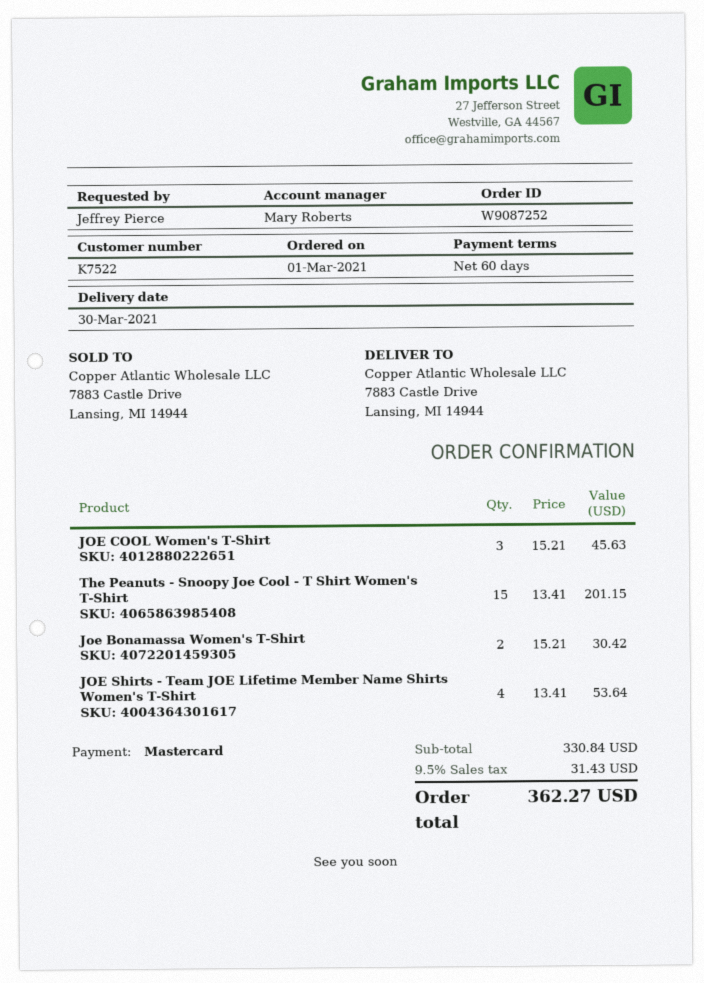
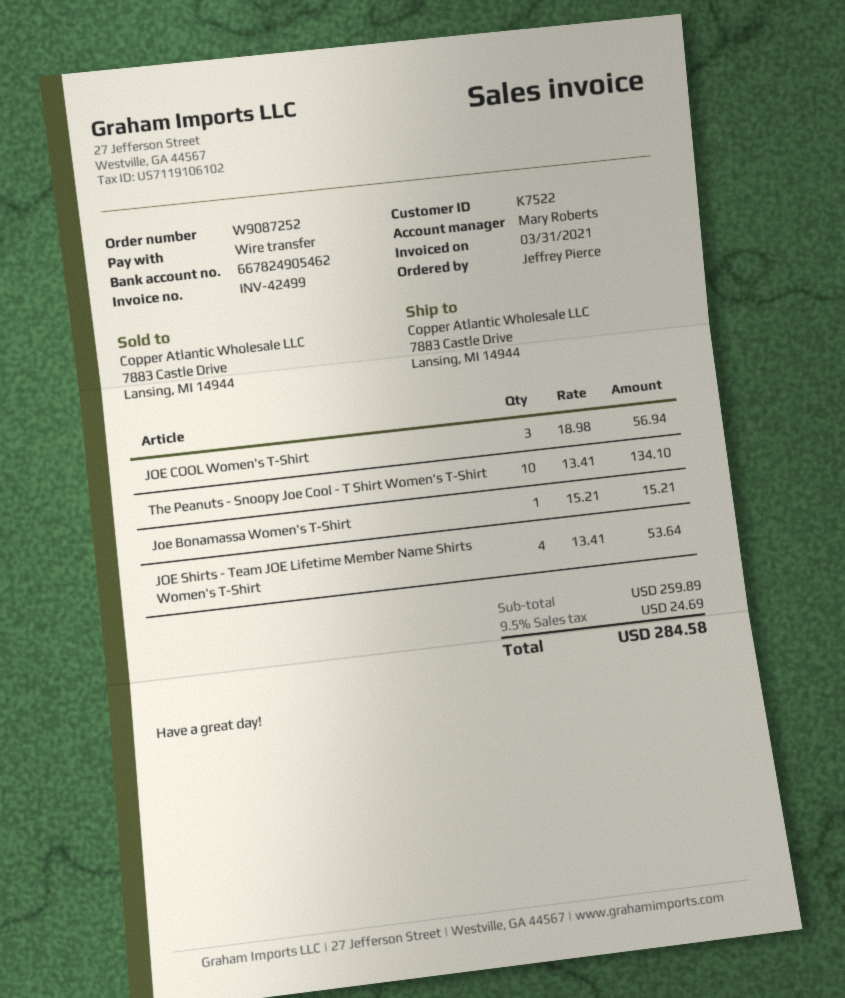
payment method: Mastercard -> bank transfer
JOE COOL Women's T-Shirt: 3 x 15.21 = 45.63 -> 3 x 18.98 = 56.94
The Peanuts - Snoopy Joe Cool - T Shirt Women's T-Shirt: 15 x 13.41 = 201.15 -> 10 x 13.41 = 134.10
Joe Bonamassa Women's T-Shirt: 2 x 15.21 = 30.42 -> 1 x 15.21 = 15.21
subtotal: 330.84 -> 259.89
tax: 9.5% = 31.43 -> 9.5% = 24.69
total: 362.27 -> 284.58

